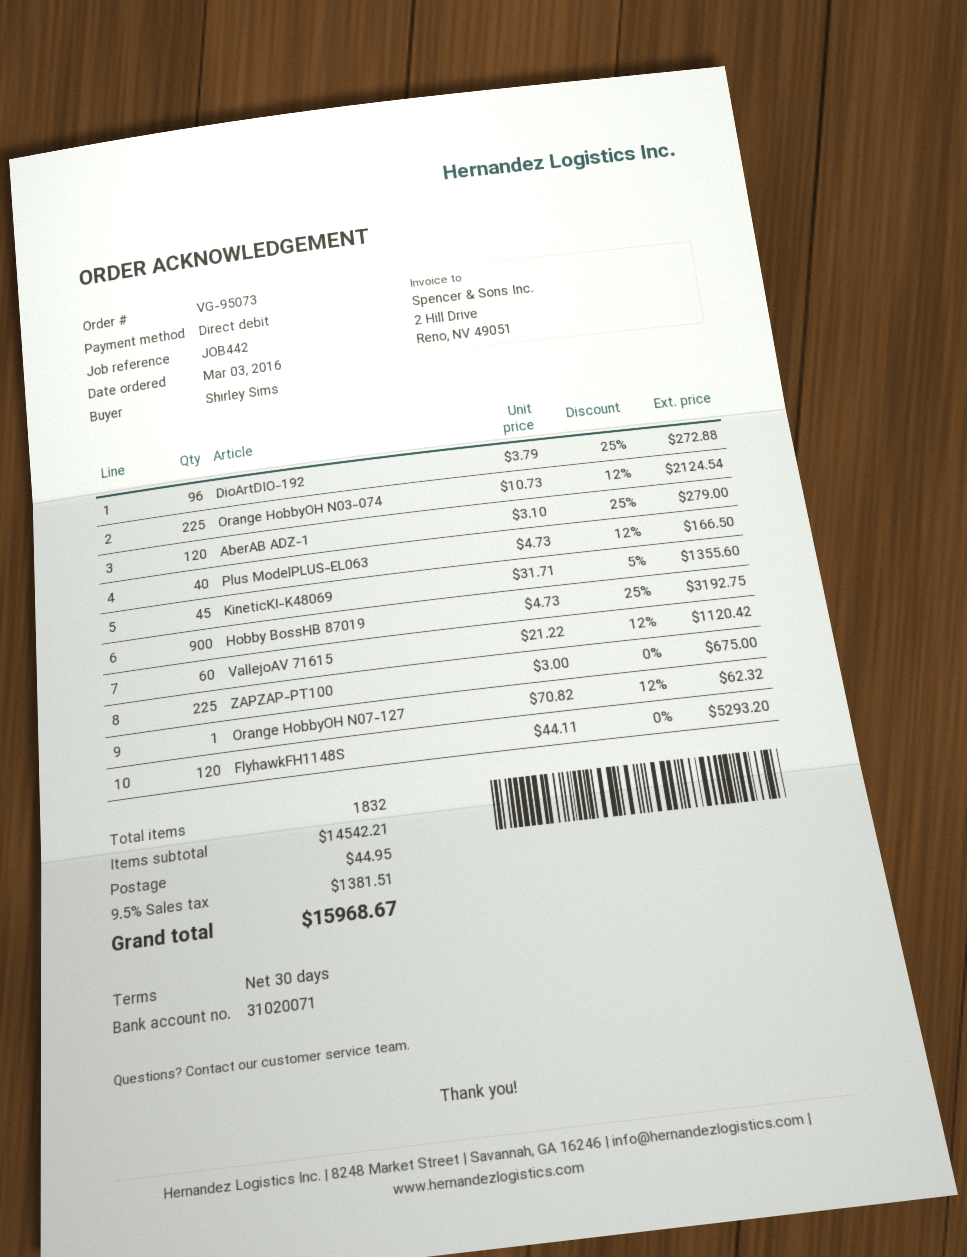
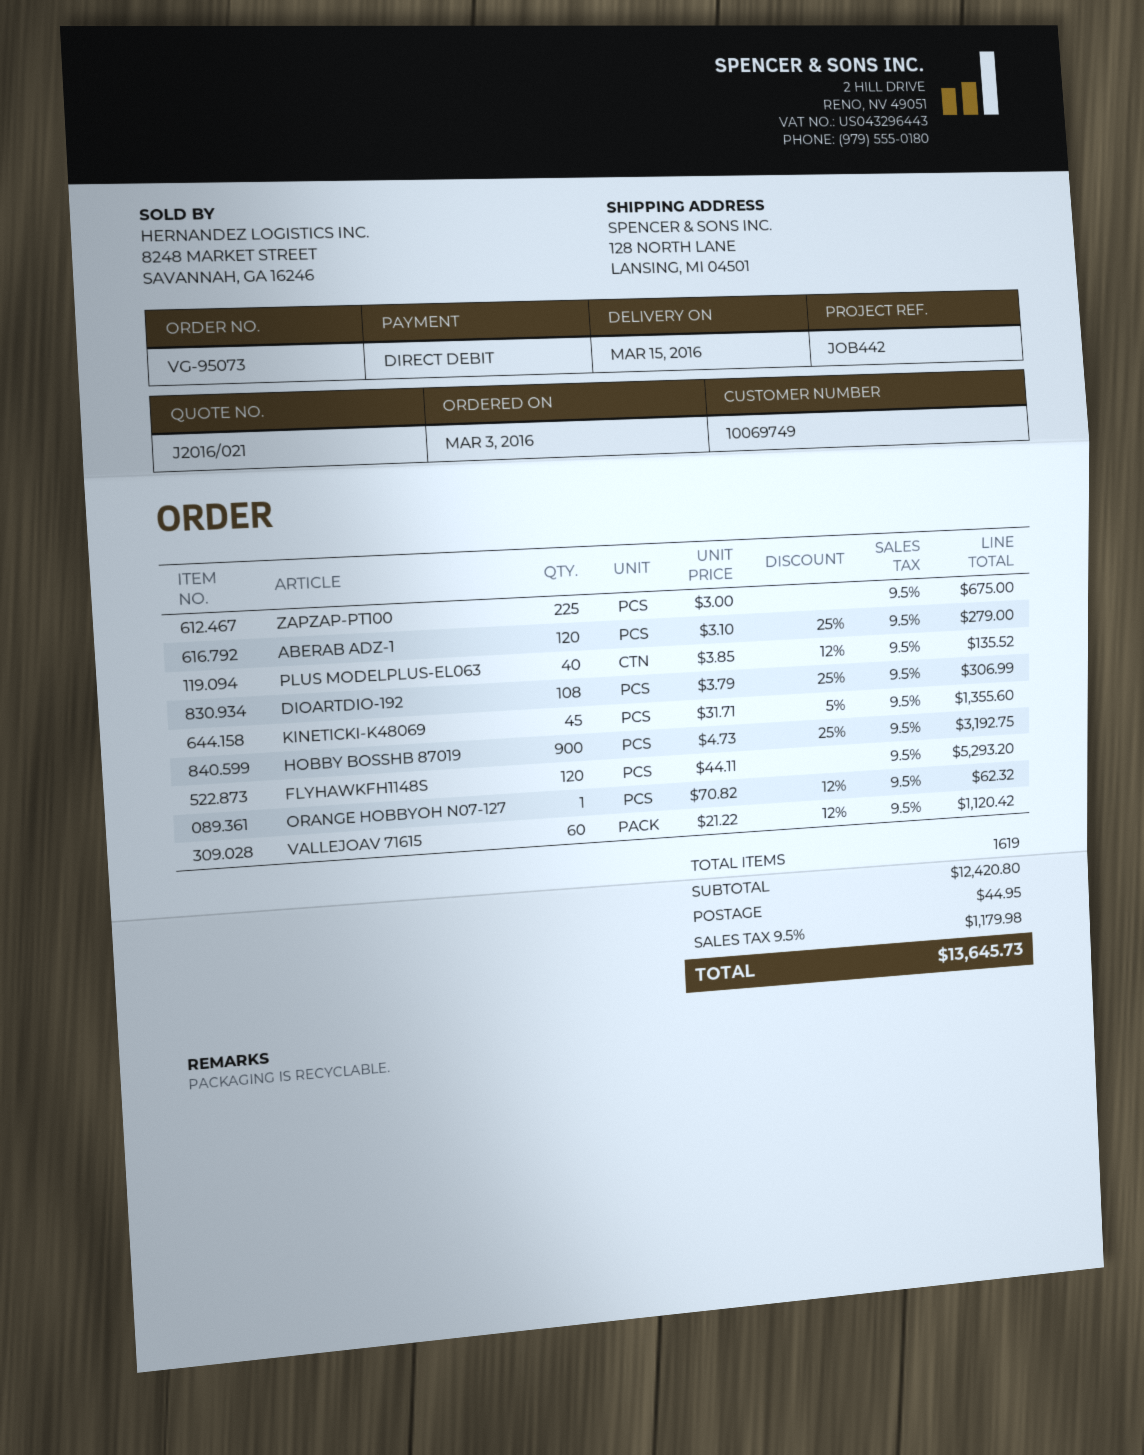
DioArtDIO-192: 96 x 3.79 - 25% = 272.88 -> 108 x 3.79 - 25% = 306.99
Orange HobbyOH N03-074: 225 x 10.73 - 12% = 2124.54 -> none
Plus ModelPLUS-EL063: 40 x 4.73 - 12% = 166.50 -> 40 x 3.85 - 12% = 135.52
total quantity: 1832 -> 1619
subtotal: 14542.21 -> 12420.80
tax: 9.5% = 1381.51 -> 9.5% = 1179.98
total: 15968.67 -> 13645.73

